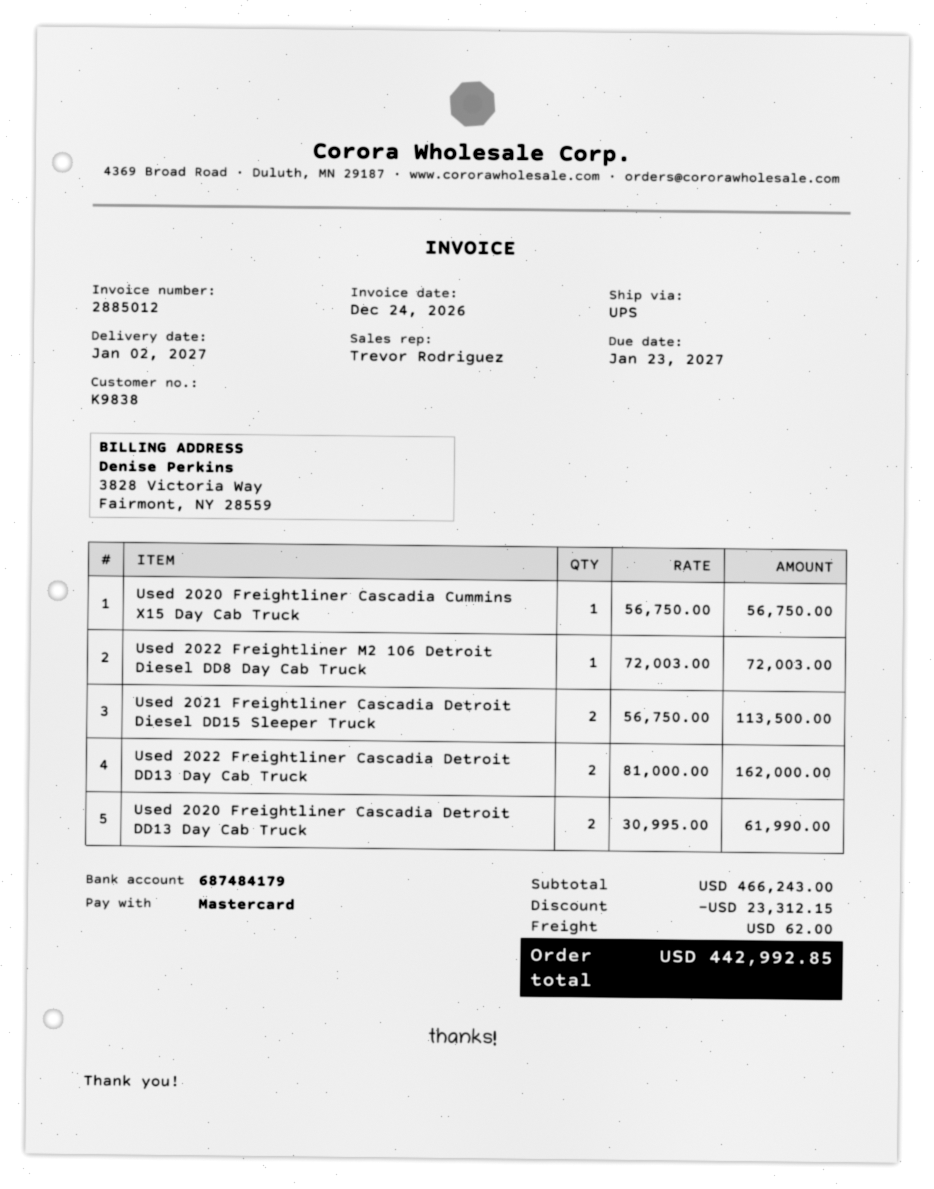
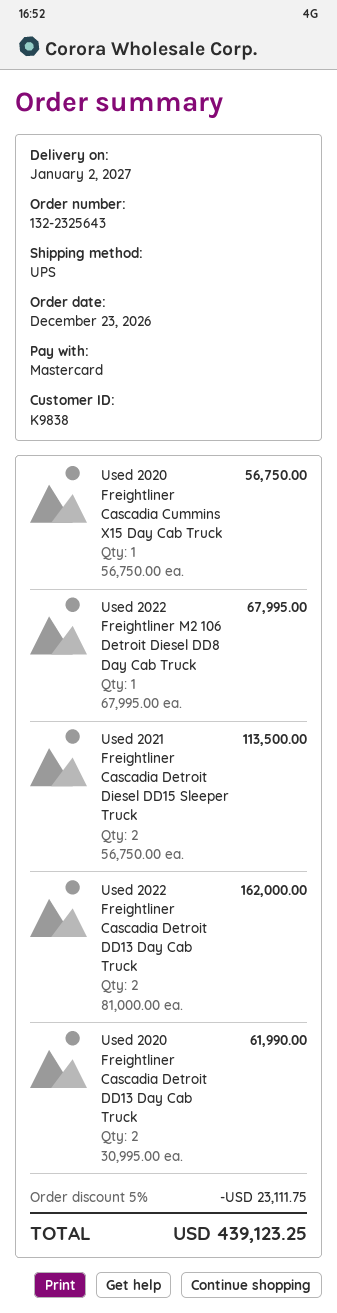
Used 2022 Freightliner M2 106 Detroit Diesel DD8 Day Cab Truck: 1 x 72003.00 = 72003.00 -> 1 x 67995.00 = 67995.00
discount: 23312.15 -> 23111.75
shipping: 62.00 -> none
total: 442992.85 -> 439123.25

